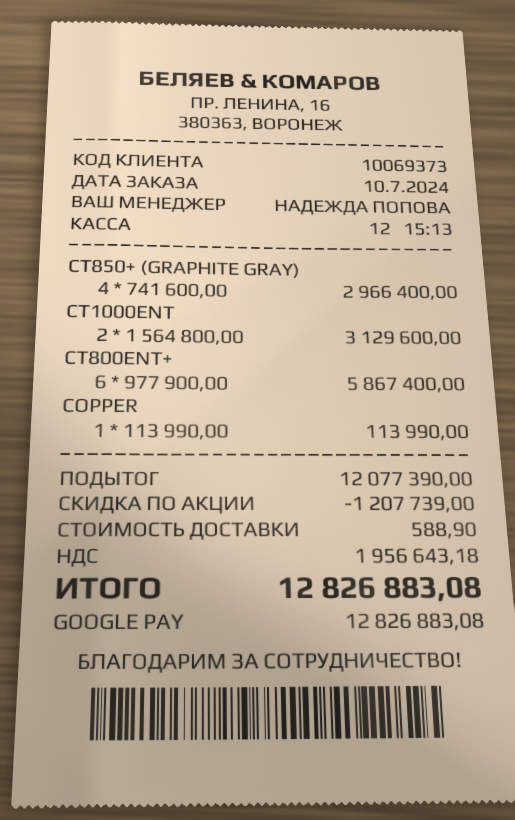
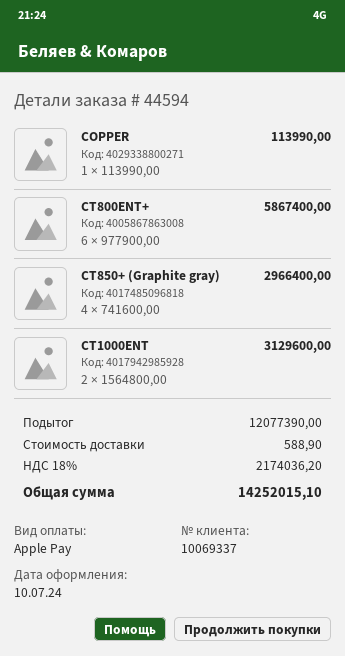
customer number: 10069373 -> 10069337
payment method: Google Pay -> Apple Pay
discount: 1207739.00 -> none
tax: 1956643.18 -> 2174036.20
total: 12826883.08 -> 14252015.10

